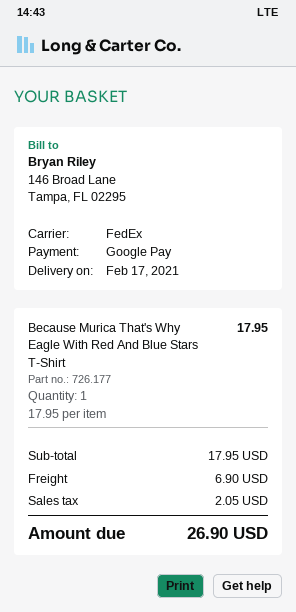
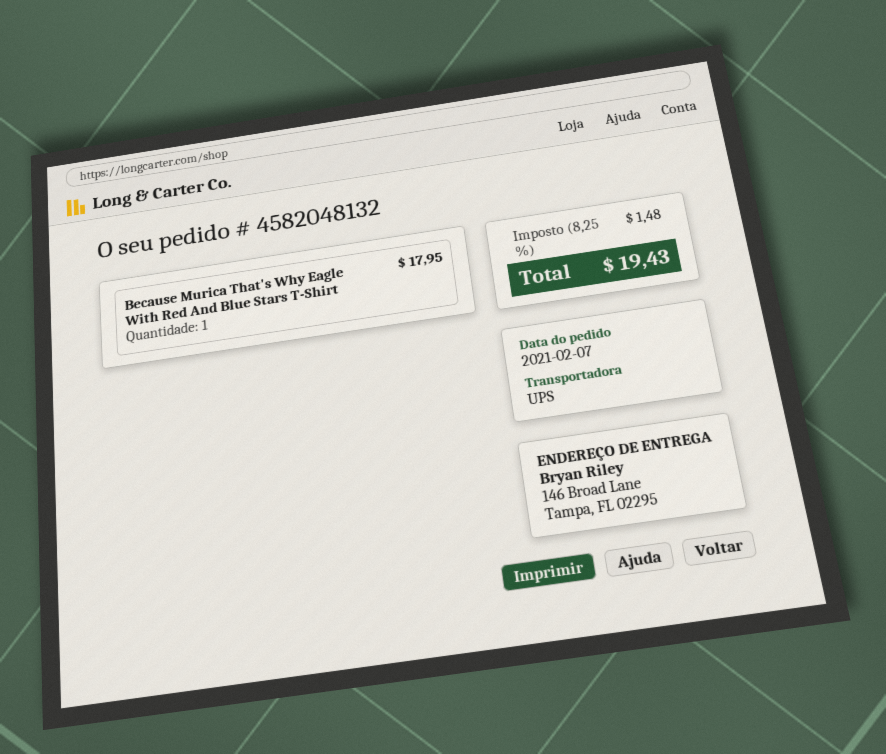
shipping method: FedEx -> UPS
shipping: 6.90 -> none
tax: 2.05 -> 1.48
total: 26.90 -> 19.43

